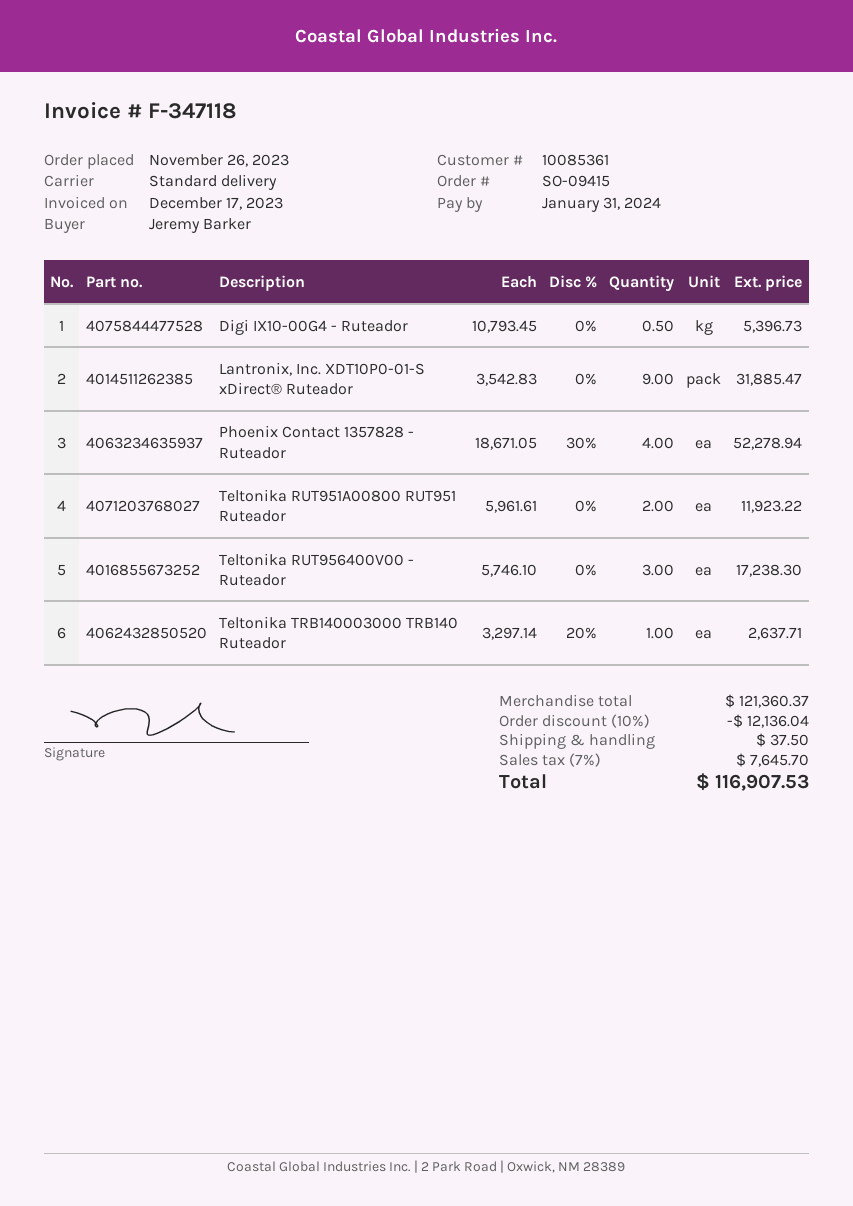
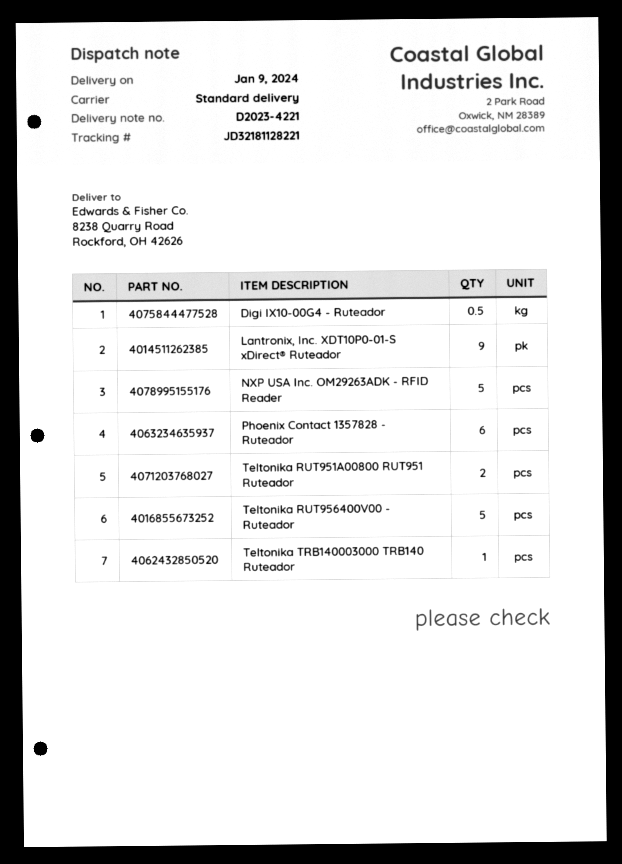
Phoenix Contact 1357828 - Ruteador: 4 -> 6
Teltonika RUT956400V00 - Ruteador: 3 -> 5
NXP USA Inc. OM29263ADK - RFID Reader: none -> 5

